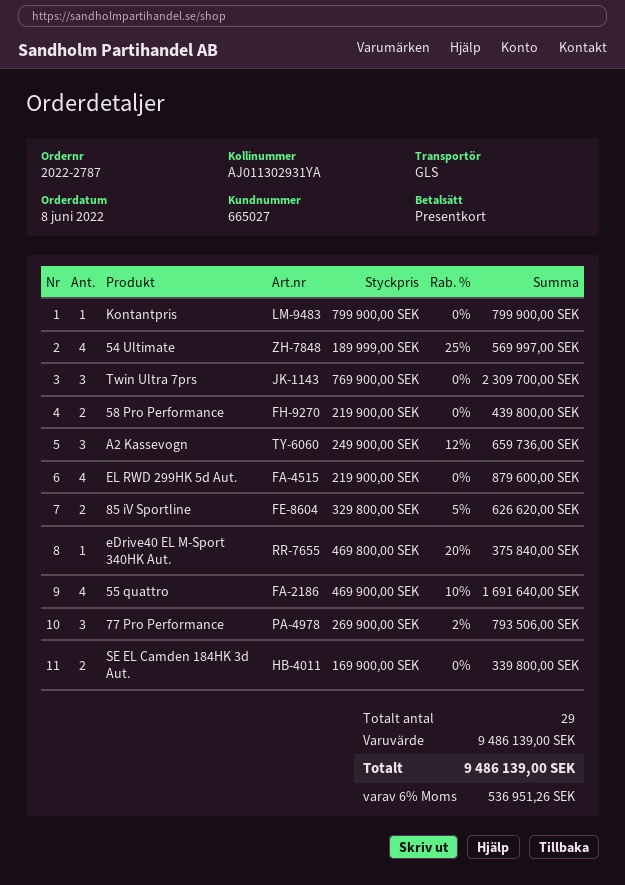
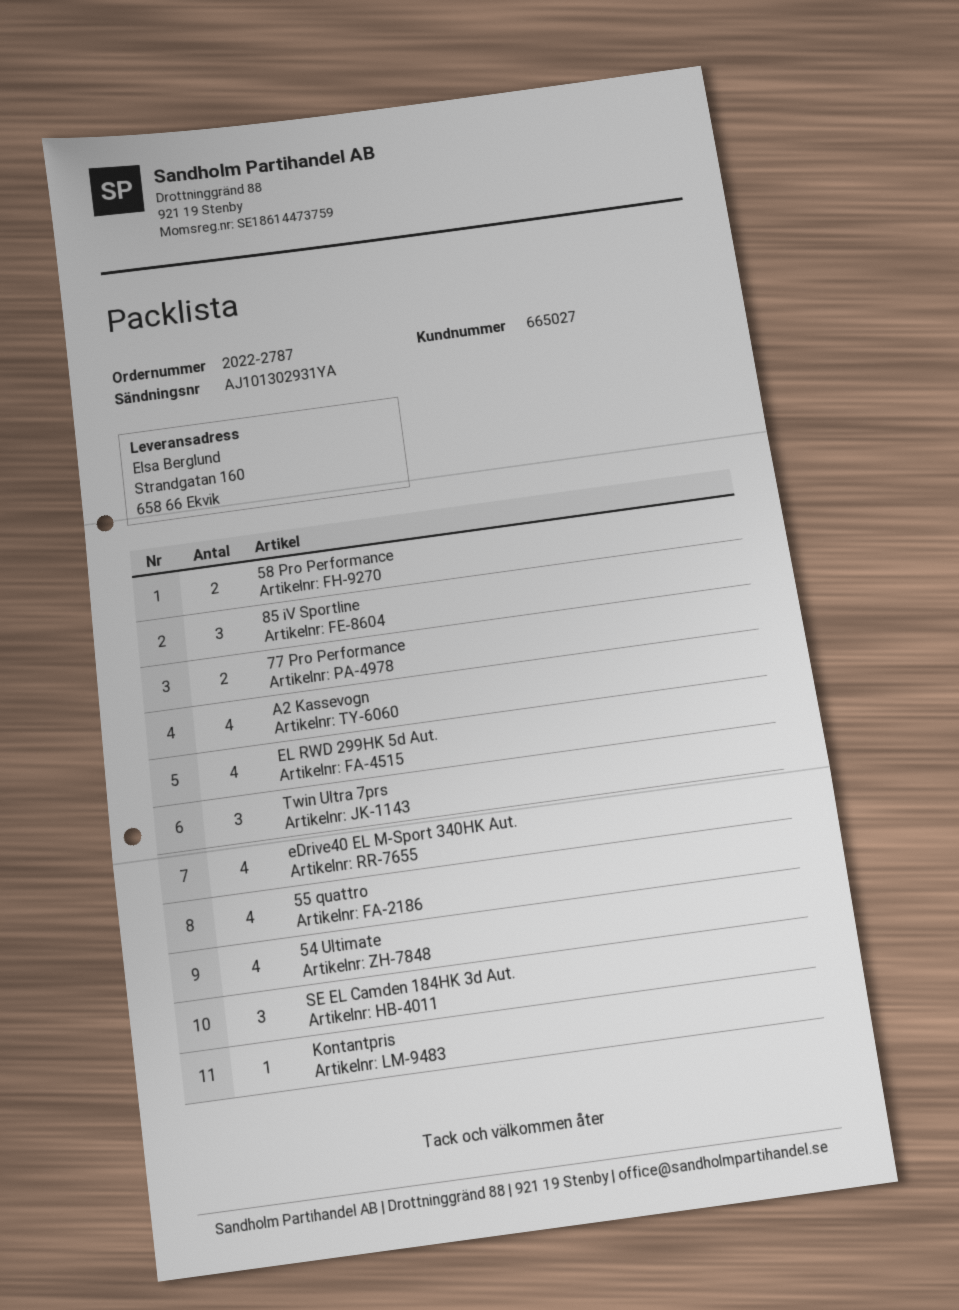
tracking number: AJ011302931YA -> AJ101302931YA
A2 Kassevogn: 3 -> 4
85 iV Sportline: 2 -> 3
eDrive40 EL M-Sport 340HK Aut.: 1 -> 4
77 Pro Performance: 3 -> 2
SE EL Camden 184HK 3d Aut.: 2 -> 3

